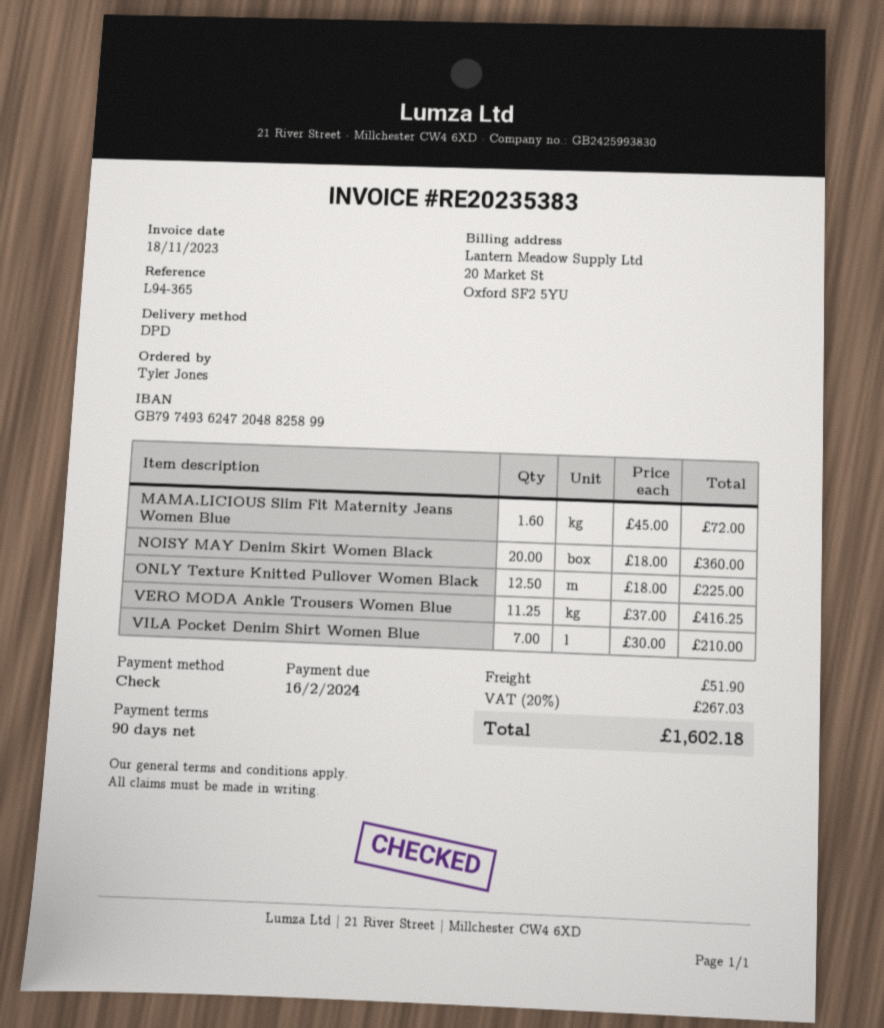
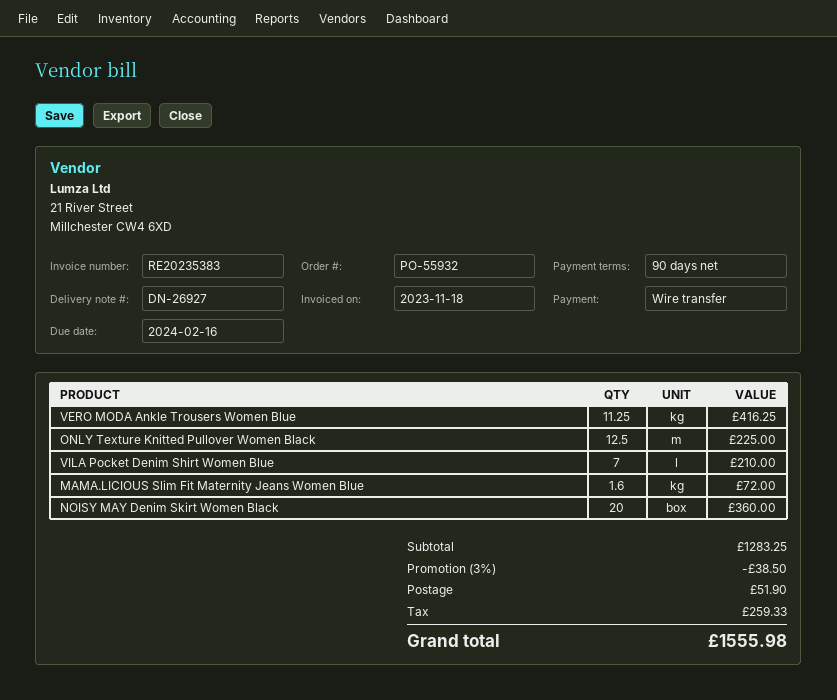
payment method: cheque -> bank transfer
discount: none -> 3% = 38.50
tax: 267.03 -> 259.33
total: 1602.18 -> 1555.98

